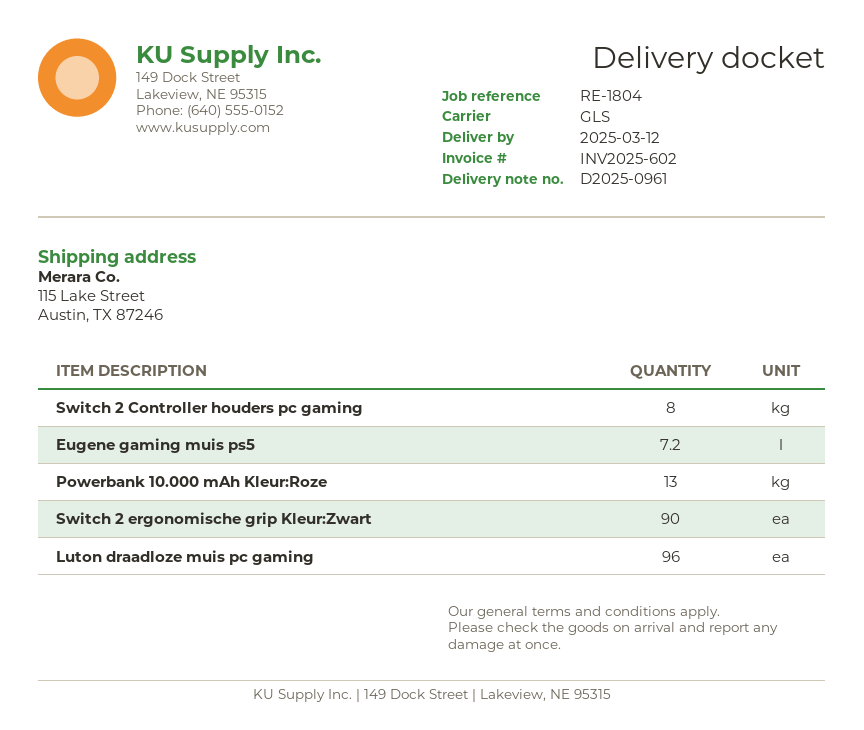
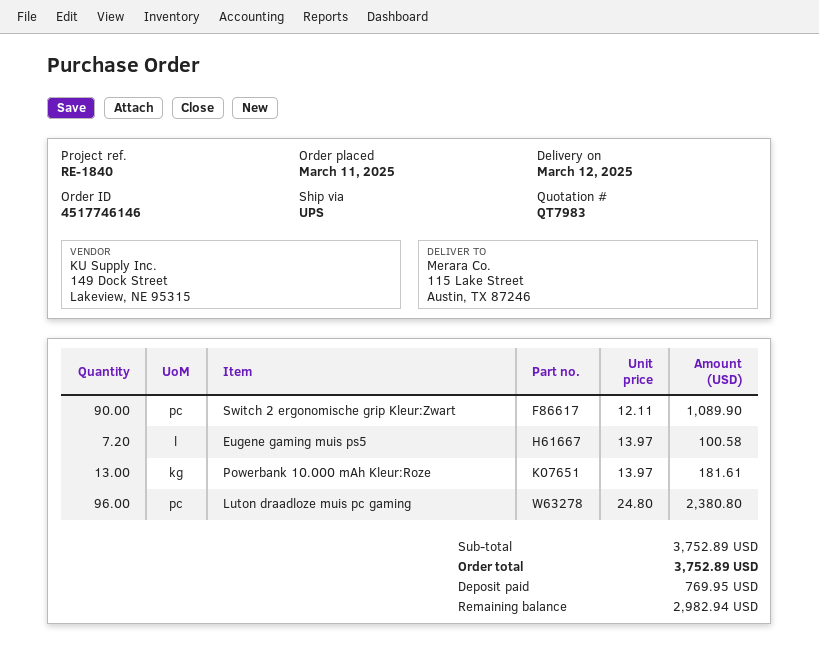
reference: RE-1804 -> RE-1840
shipping method: GLS -> UPS
Switch 2 Controller houders pc gaming: 8 -> none

